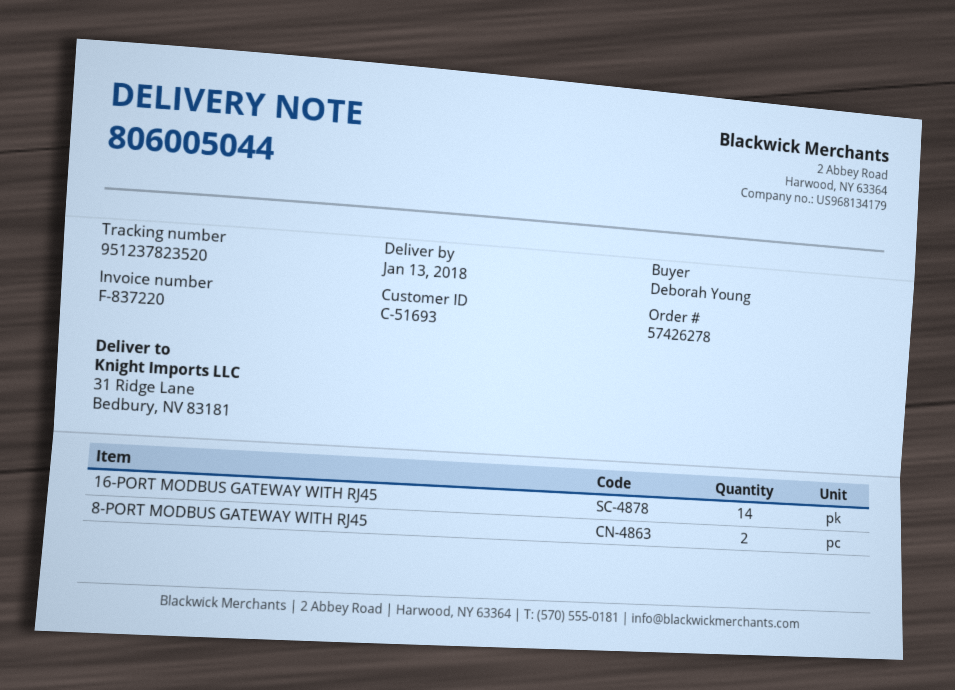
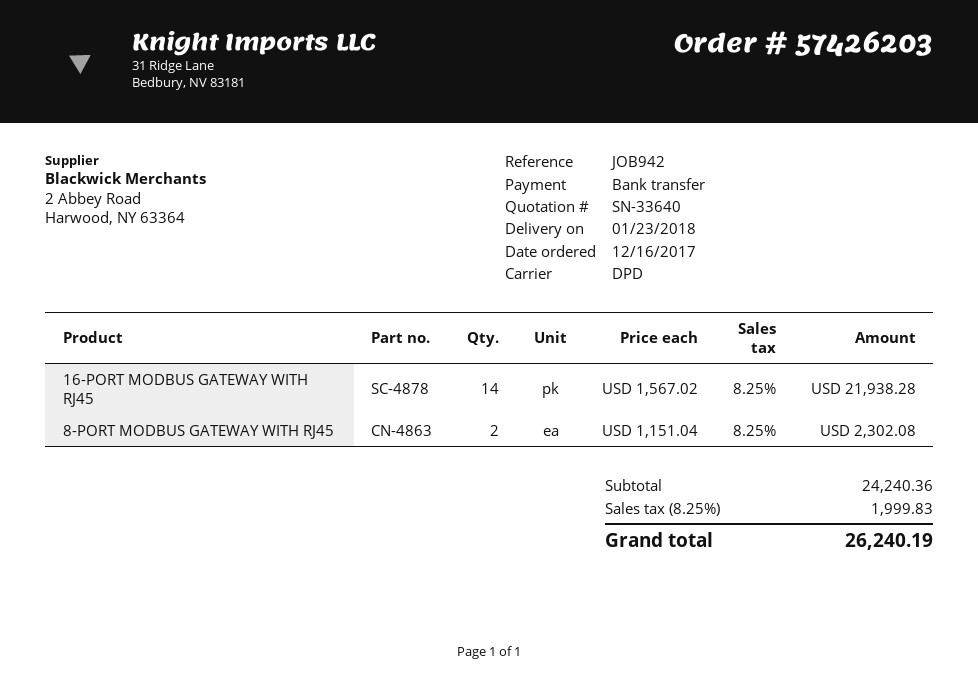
order number: 57426278 -> 57426203
delivery date: 2018-01-13 -> 2018-01-23

